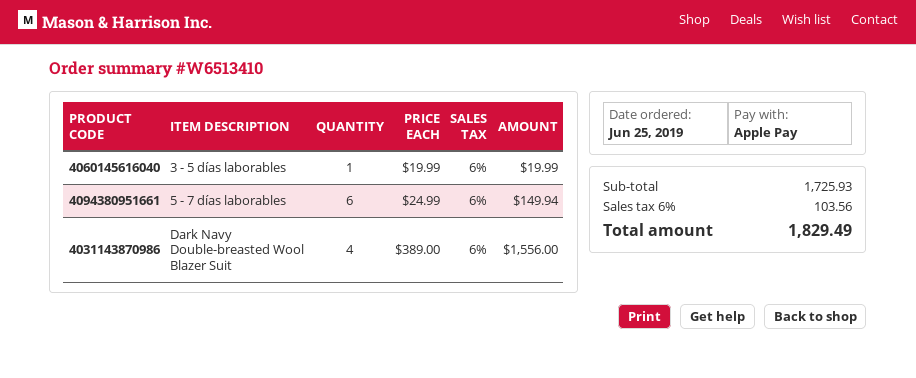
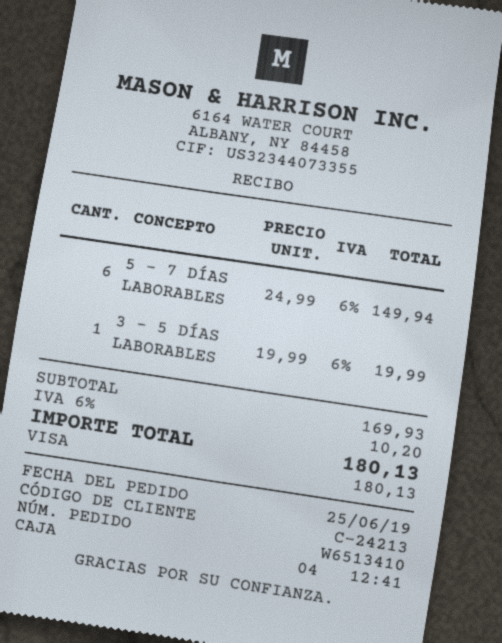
payment method: Apple Pay -> Visa
Dark Navy Double-breasted Wool Blazer Suit: 4 x 389.00 = 1556.00 -> none
subtotal: 1725.93 -> 169.93
tax: 6% = 103.56 -> 6% = 10.20
total: 1829.49 -> 180.13

